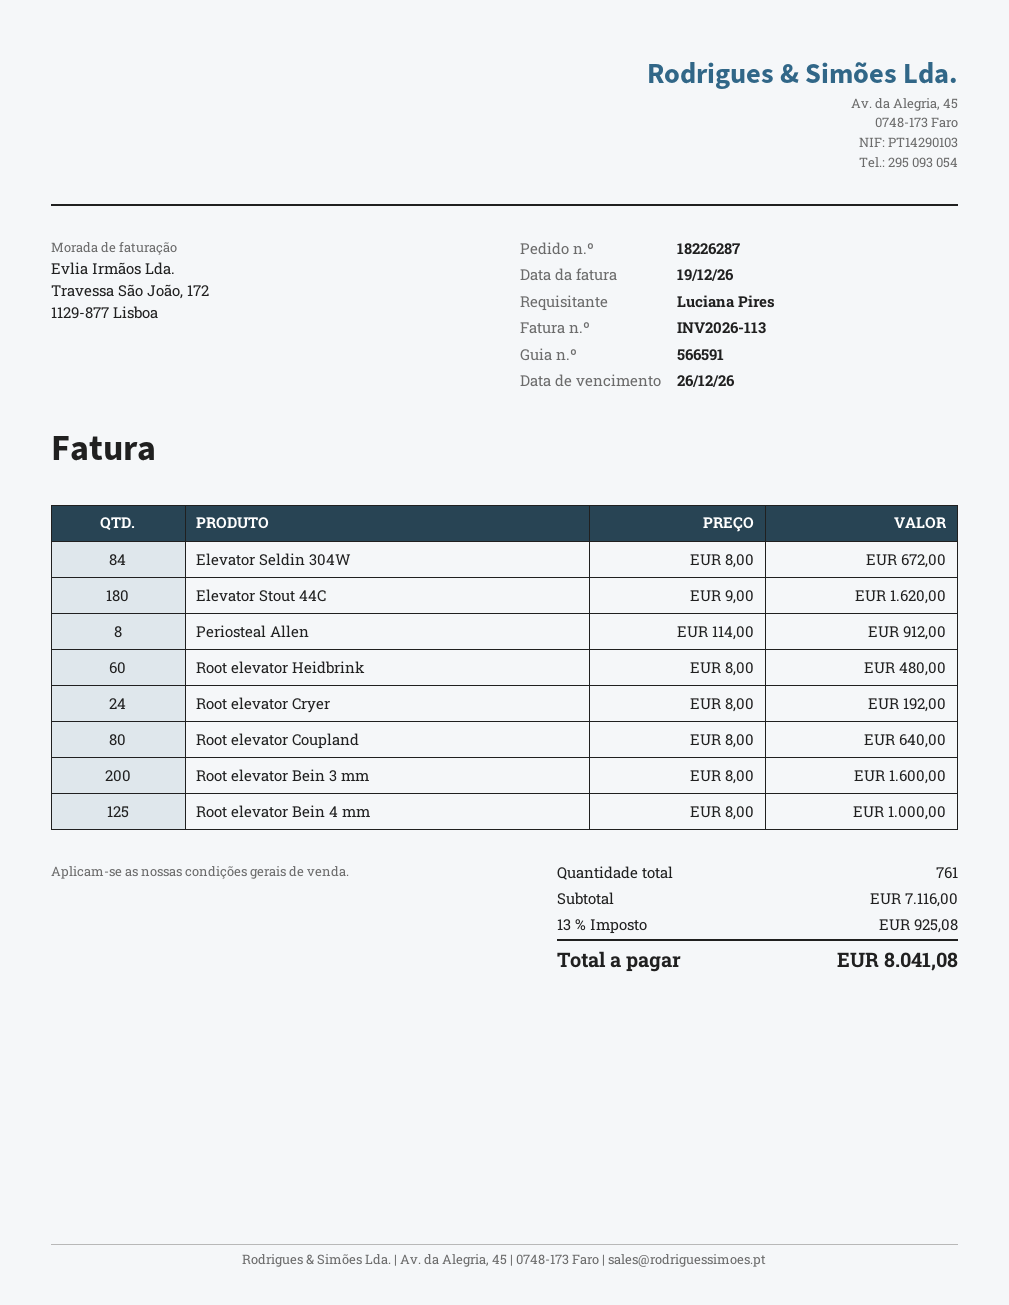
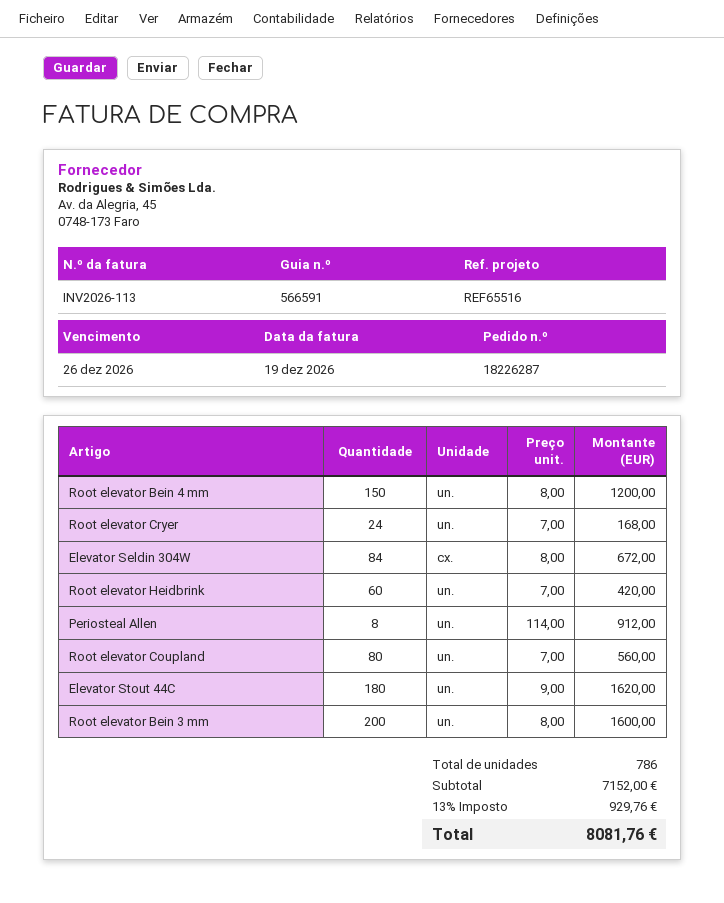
Root elevator Heidbrink: 60 x 8.00 = 480.00 -> 60 x 7.00 = 420.00
Root elevator Cryer: 24 x 8.00 = 192.00 -> 24 x 7.00 = 168.00
Root elevator Coupland: 80 x 8.00 = 640.00 -> 80 x 7.00 = 560.00
Root elevator Bein 4 mm: 125 x 8.00 = 1000.00 -> 150 x 8.00 = 1200.00
total quantity: 761 -> 786
subtotal: 7116.00 -> 7152.00
tax: 13% = 925.08 -> 13% = 929.76
total: 8041.08 -> 8081.76

